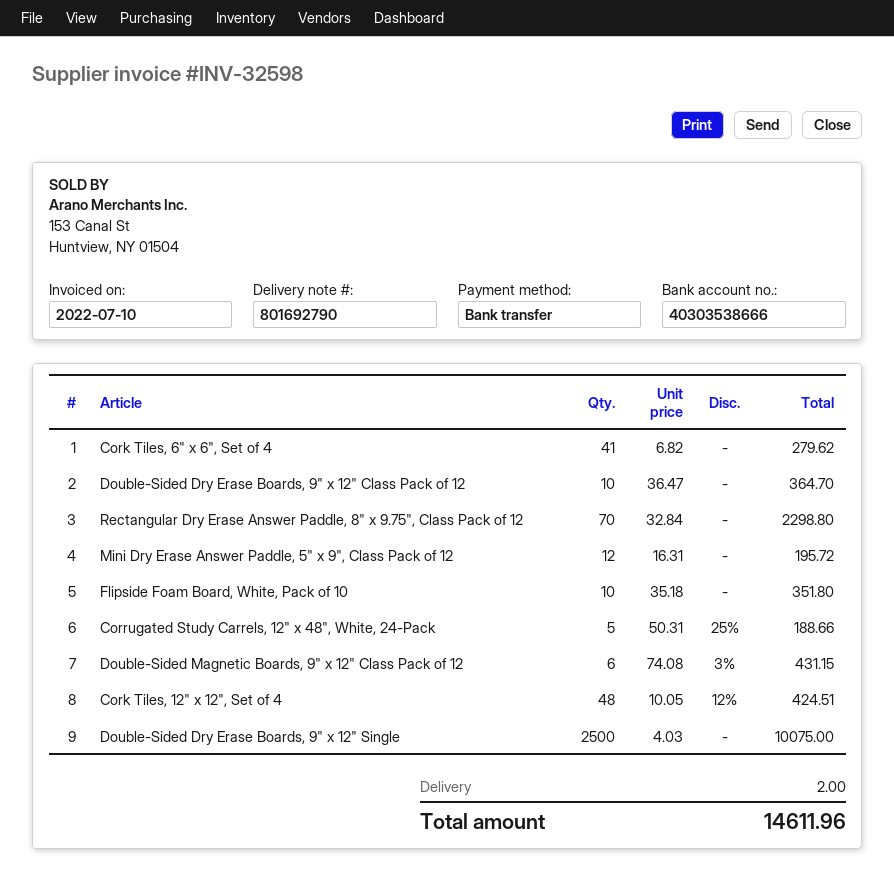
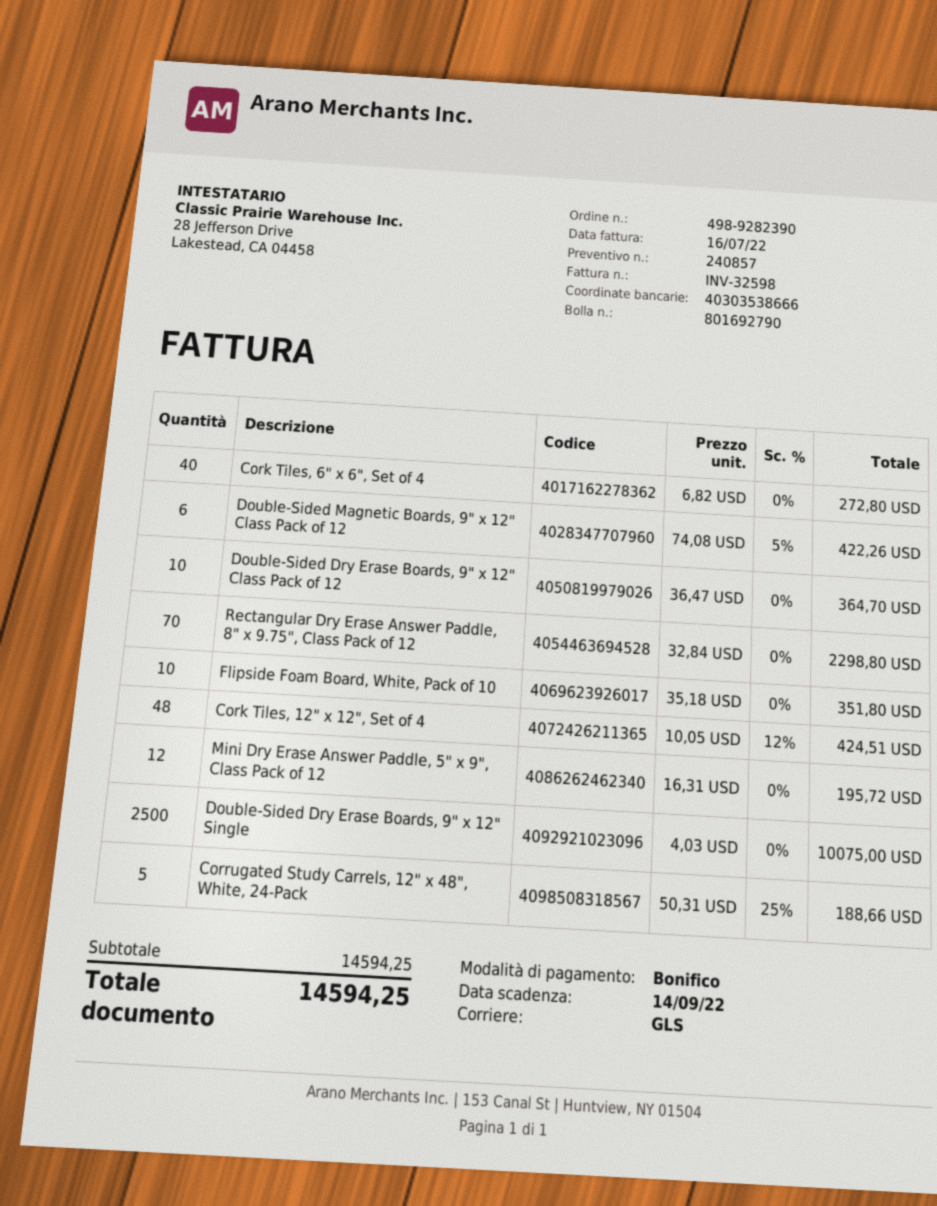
invoice date: 2022-07-10 -> 2022-07-16
Cork Tiles, 6" x 6", Set of 4: 41 x 6.82 = 279.62 -> 40 x 6.82 = 272.80
Double-Sided Magnetic Boards, 9" x 12" Class Pack of 12: 6 x 74.08 - 3% = 431.15 -> 6 x 74.08 - 5% = 422.26
shipping: 2.00 -> none
total: 14611.96 -> 14594.25

